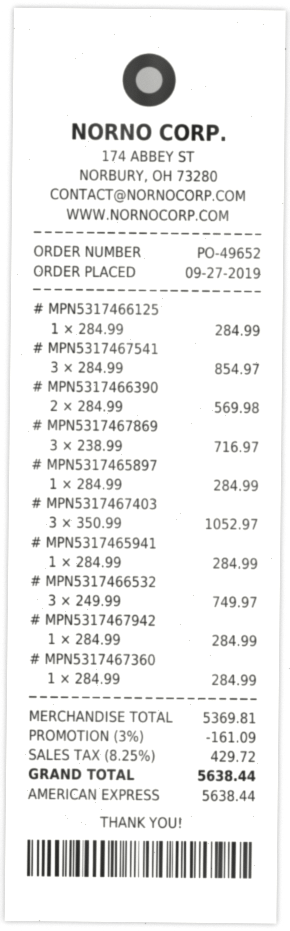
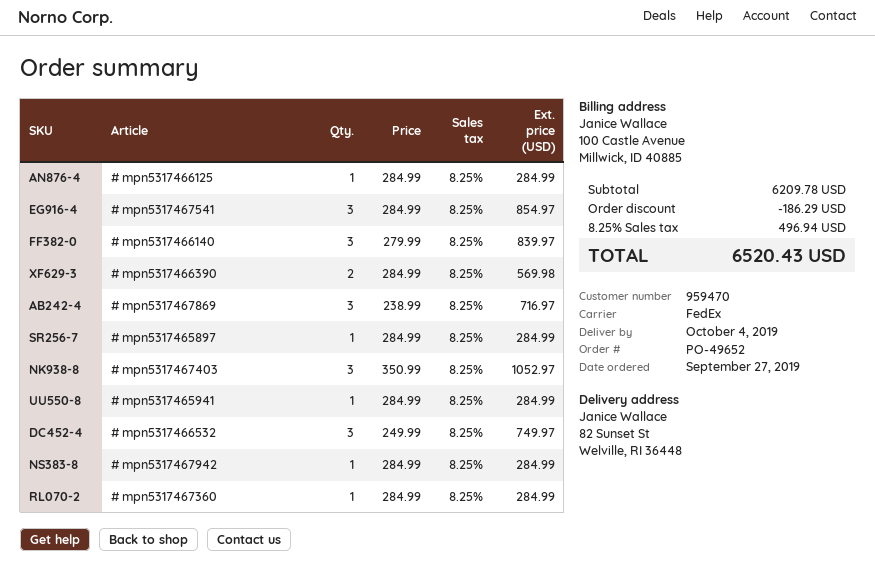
# mpn5317466140: none -> 3 x 279.99 = 839.97
subtotal: 5369.81 -> 6209.78
discount: 161.09 -> 186.29
tax: 8.25% = 429.72 -> 8.25% = 496.94
total: 5638.44 -> 6520.43

